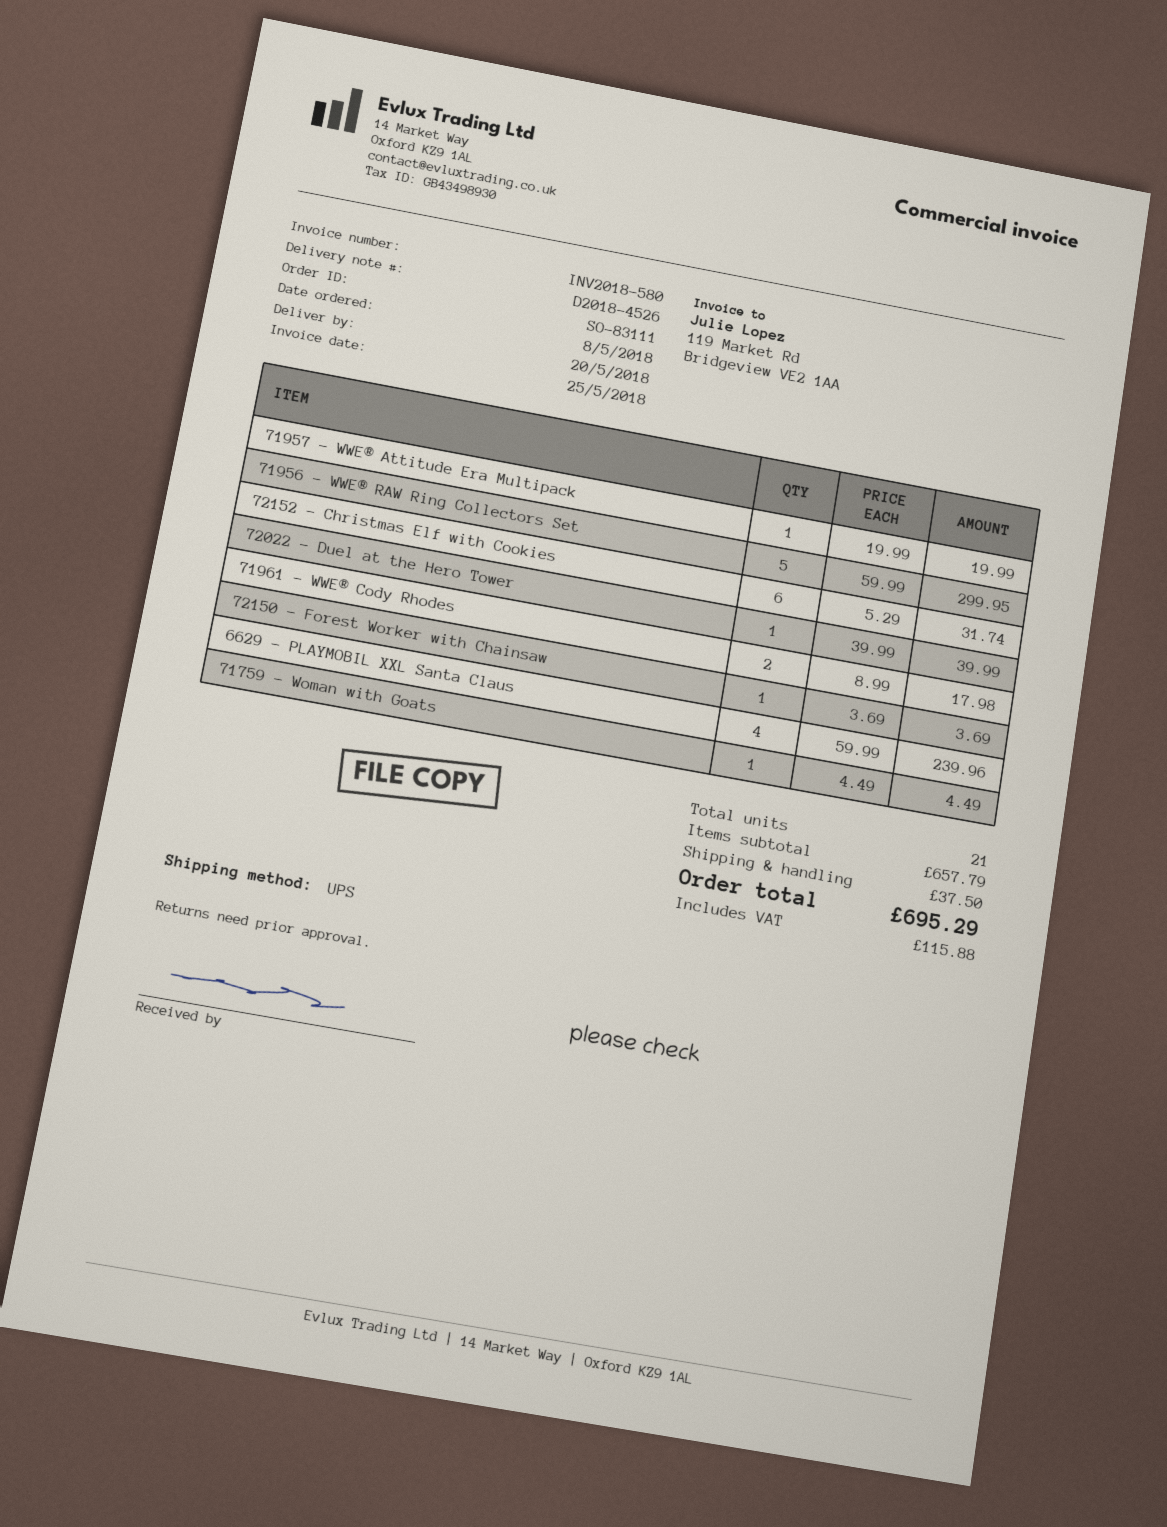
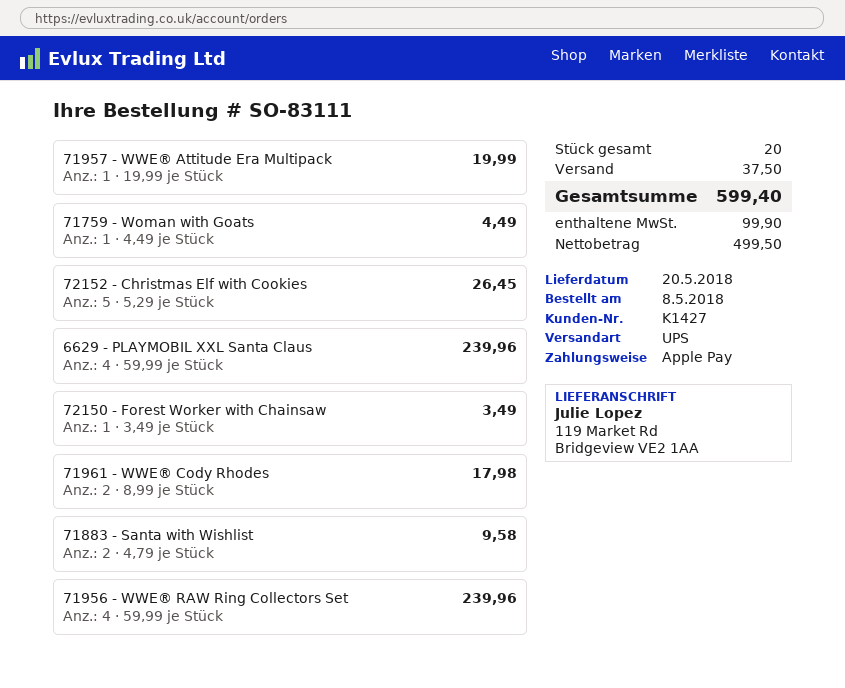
71956 - WWE® RAW Ring Collectors Set: 5 x 59.99 = 299.95 -> 4 x 59.99 = 239.96
72152 - Christmas Elf with Cookies: 6 x 5.29 = 31.74 -> 5 x 5.29 = 26.45
72022 - Duel at the Hero Tower: 1 x 39.99 = 39.99 -> none
72150 - Forest Worker with Chainsaw: 1 x 3.69 = 3.69 -> 1 x 3.49 = 3.49
71883 - Santa with Wishlist: none -> 2 x 4.79 = 9.58
total quantity: 21 -> 20
tax: 115.88 -> 99.90
total: 695.29 -> 599.40

